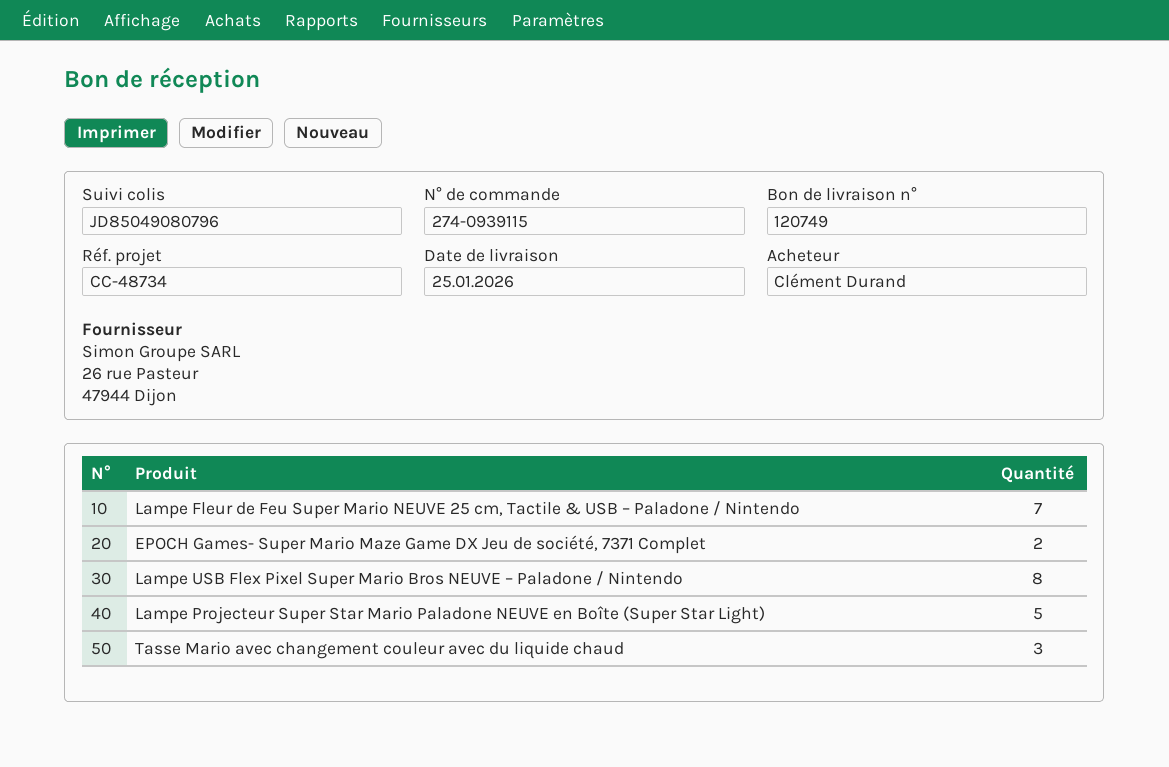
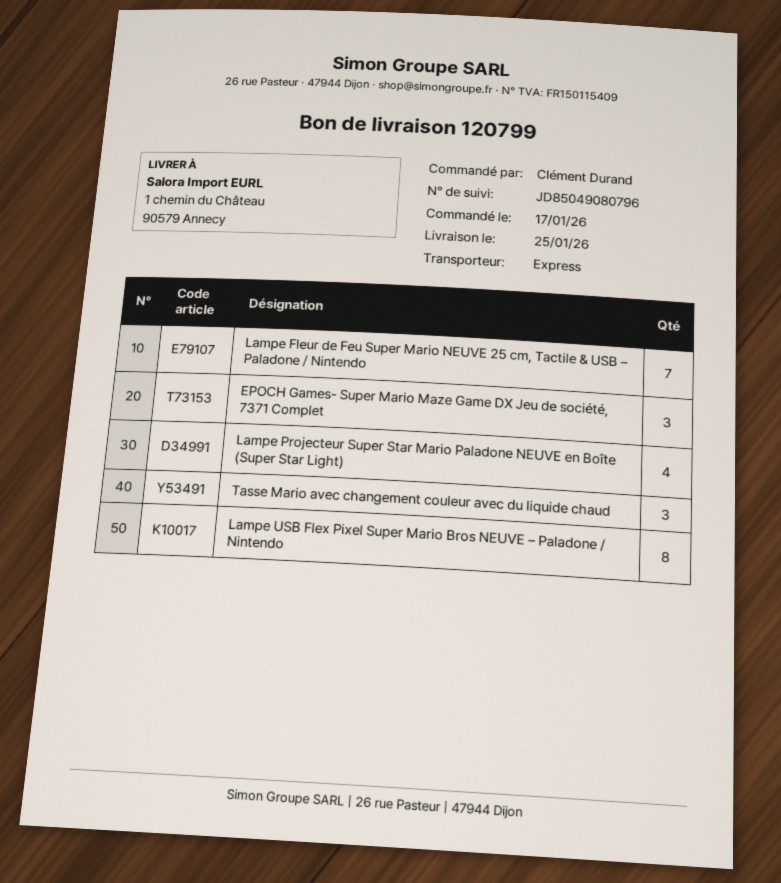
delivery note number: 120749 -> 120799
EPOCH Games- Super Mario Maze Game DX Jeu de société, 7371 Complet: 2 -> 3
Lampe Projecteur Super Star Mario Paladone NEUVE en Boîte (Super Star Light): 5 -> 4

